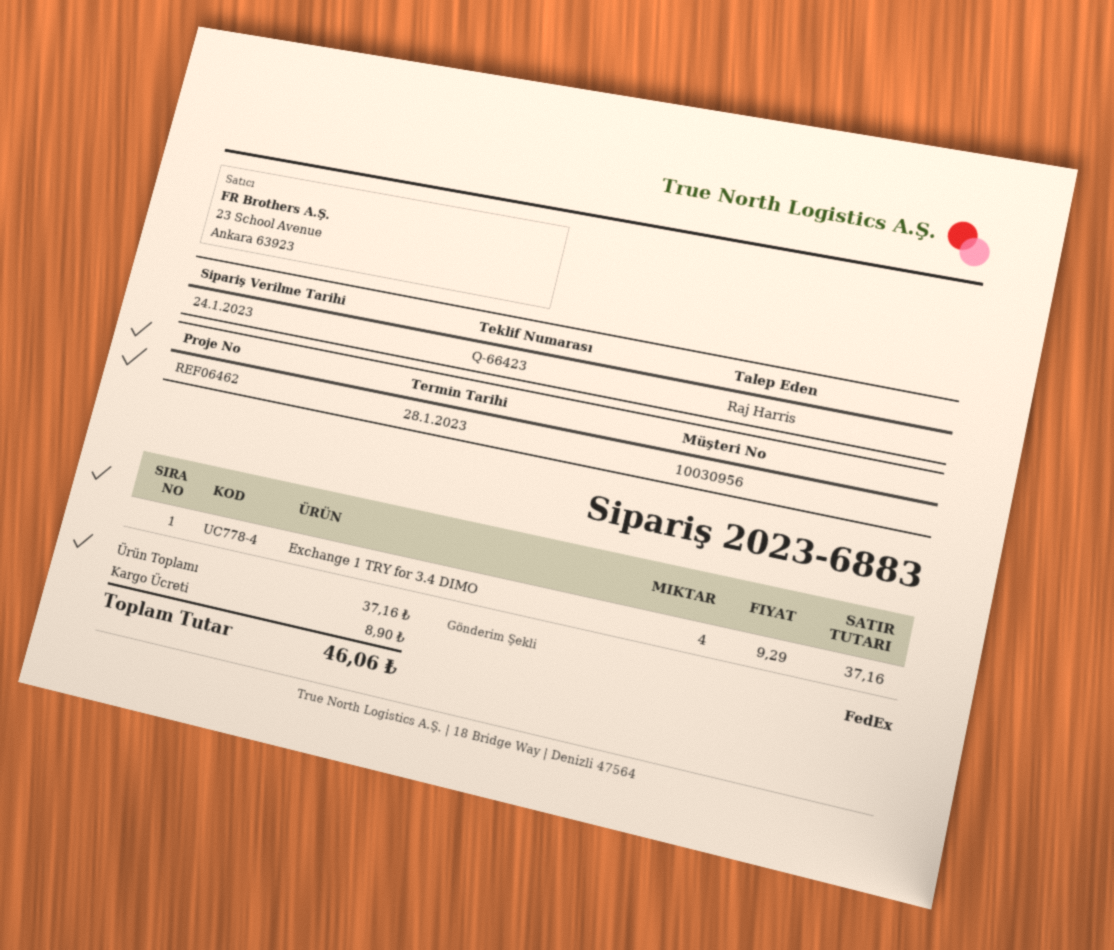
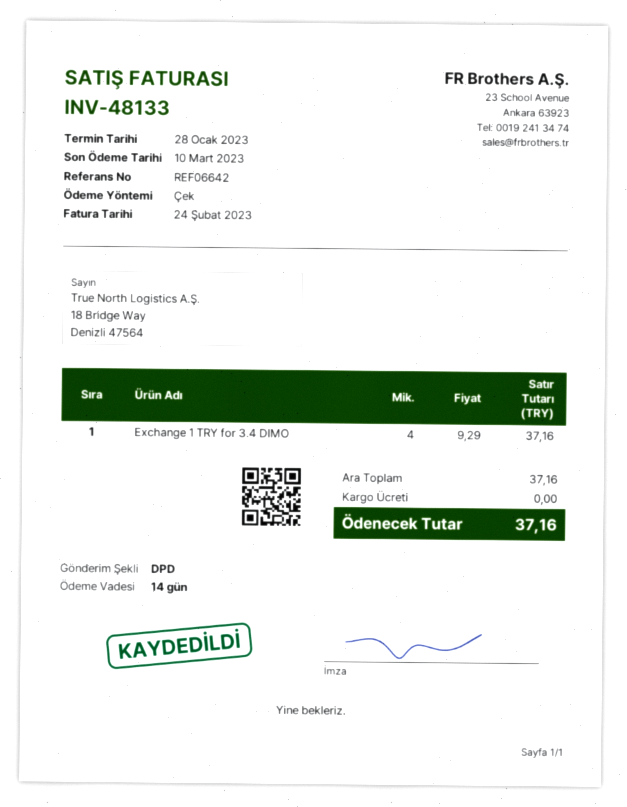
reference: REF06462 -> REF06642
shipping method: FedEx -> DPD
shipping: 8.90 -> 0.00
total: 46.06 -> 37.16

